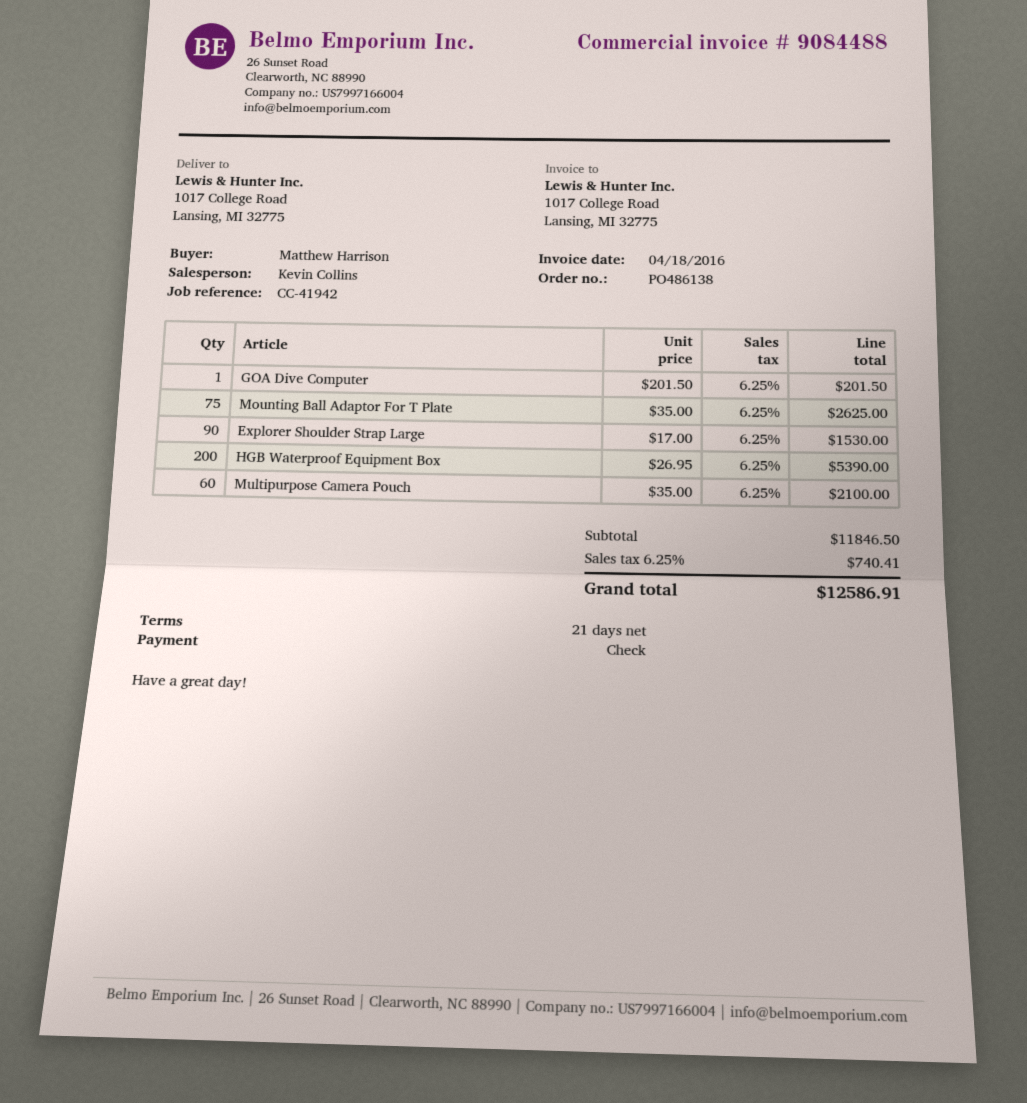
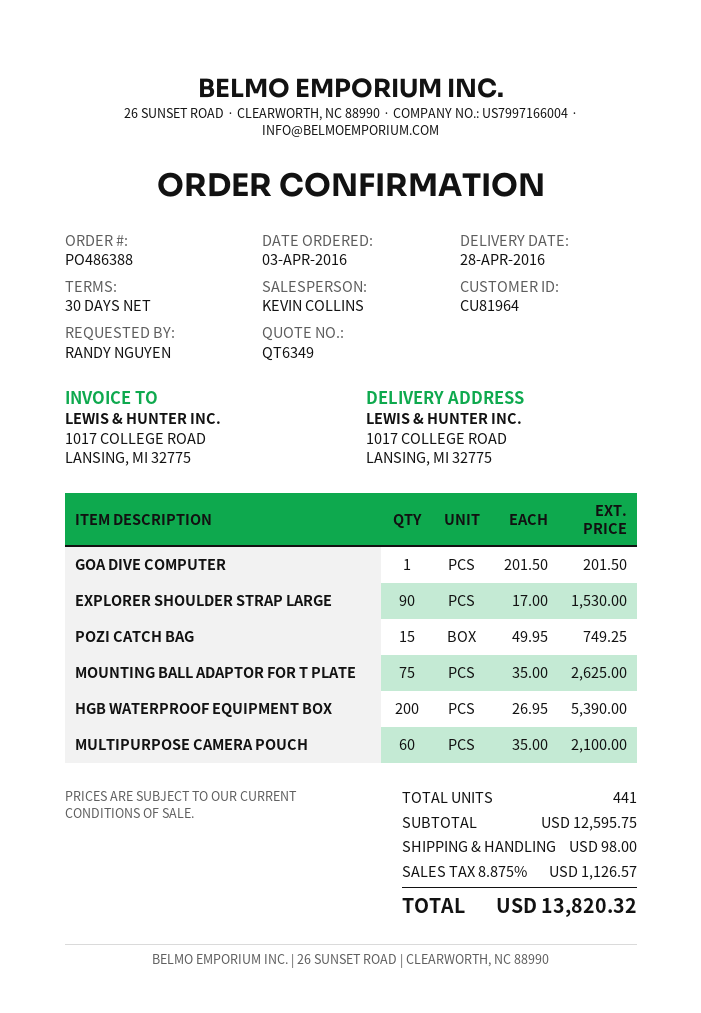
order number: PO486138 -> PO486388
payment terms: 21 days -> 30 days
ordered by: Matthew Harrison -> RANDY NGUYEN
POZI CATCH BAG: none -> 15 x 49.95 = 749.25
subtotal: 11846.50 -> 12595.75
shipping: none -> 98.00
tax: 6.25% = 740.41 -> 8.875% = 1126.57
total: 12586.91 -> 13820.32

